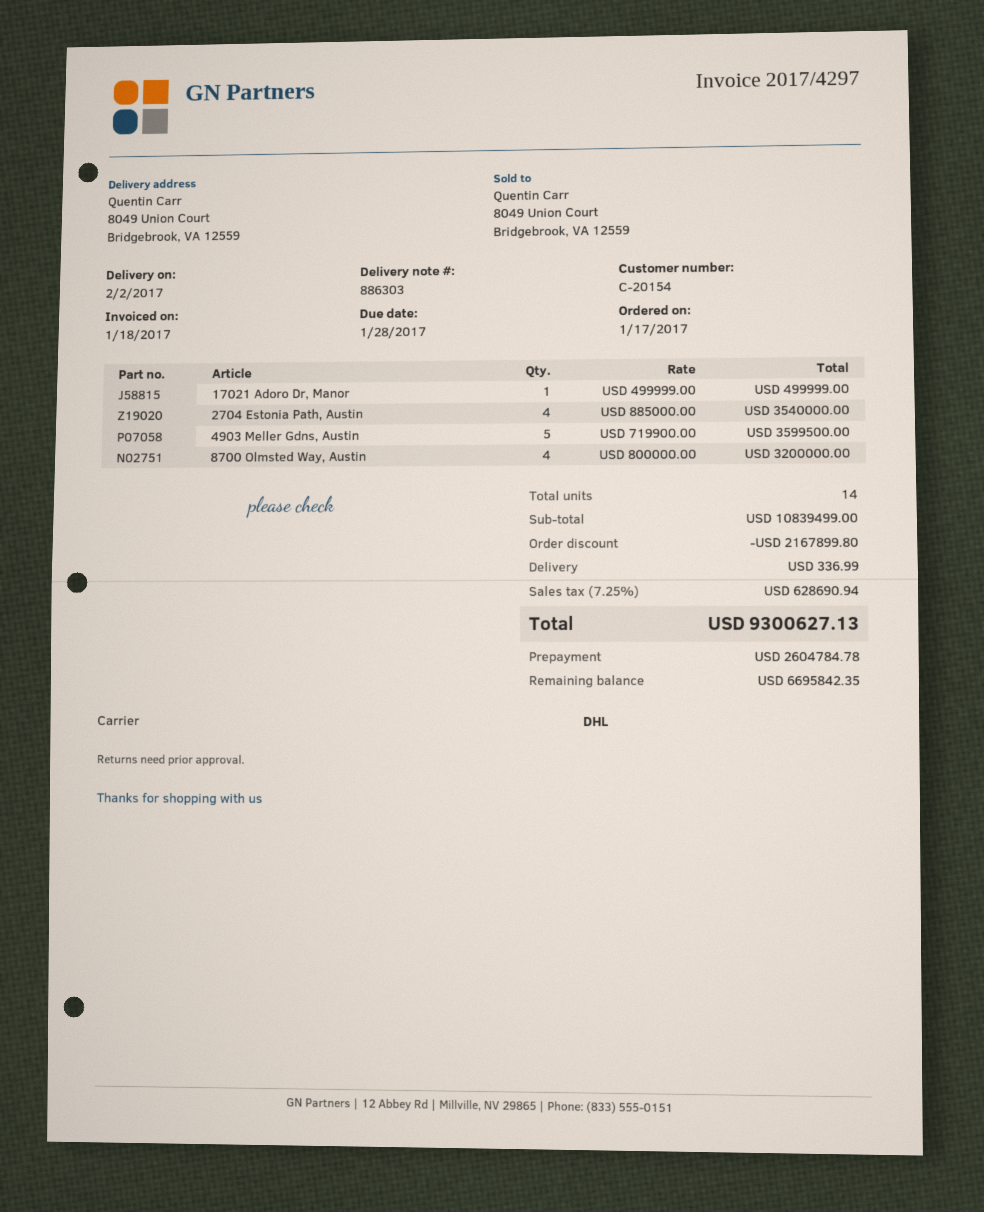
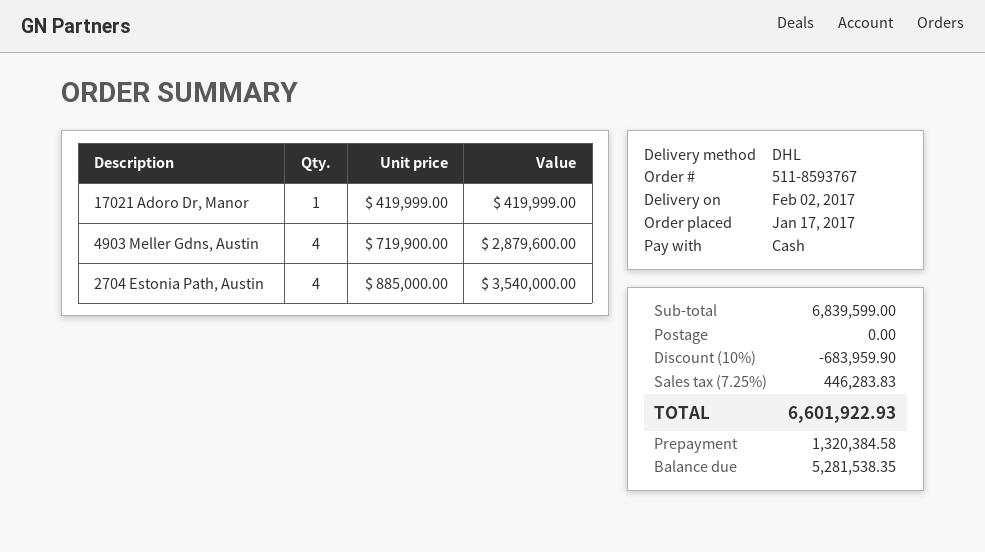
17021 Adoro Dr, Manor: 1 x 499999.00 = 499999.00 -> 1 x 419999.00 = 419999.00
4903 Meller Gdns, Austin: 5 x 719900.00 = 3599500.00 -> 4 x 719900.00 = 2879600.00
8700 Olmsted Way, Austin: 4 x 800000.00 = 3200000.00 -> none
subtotal: 10839499.00 -> 6839599.00
discount: 2167899.80 -> 683959.90
shipping: 336.99 -> 0.00
tax: 7.25% = 628690.94 -> 7.25% = 446283.83
total: 9300627.13 -> 6601922.93
deposit: 2604784.78 -> 1320384.58
balance: 6695842.35 -> 5281538.35

